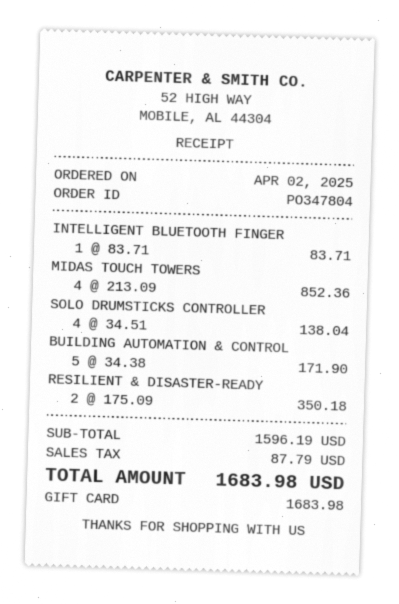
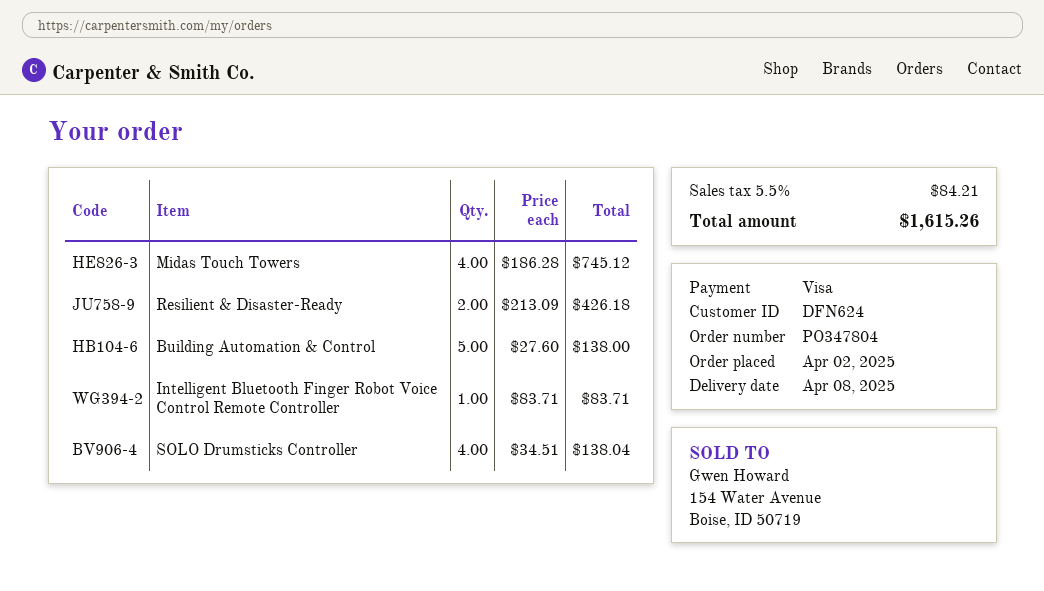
payment method: gift card -> Visa
MIDAS TOUCH TOWERS: 4 x 213.09 = 852.36 -> 4 x 186.28 = 745.12
BUILDING AUTOMATION & CONTROL: 5 x 34.38 = 171.90 -> 5 x 27.60 = 138.00
RESILIENT & DISASTER-READY: 2 x 175.09 = 350.18 -> 2 x 213.09 = 426.18
tax: 87.79 -> 84.21
total: 1683.98 -> 1615.26

